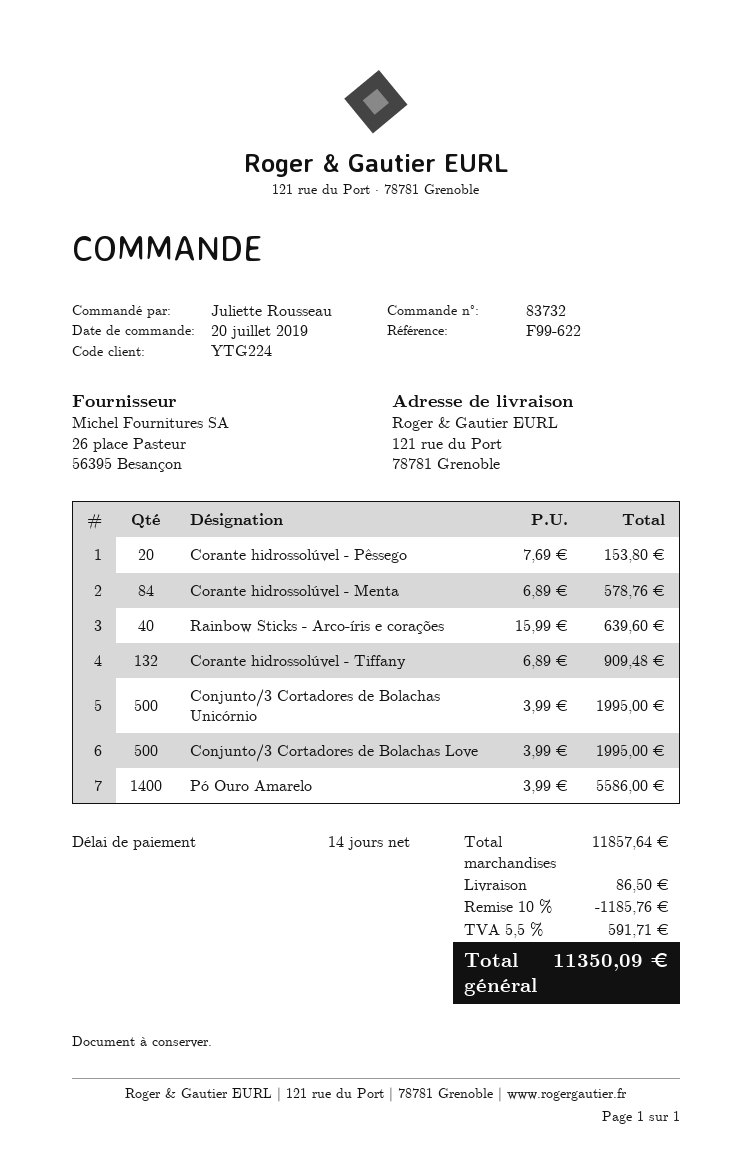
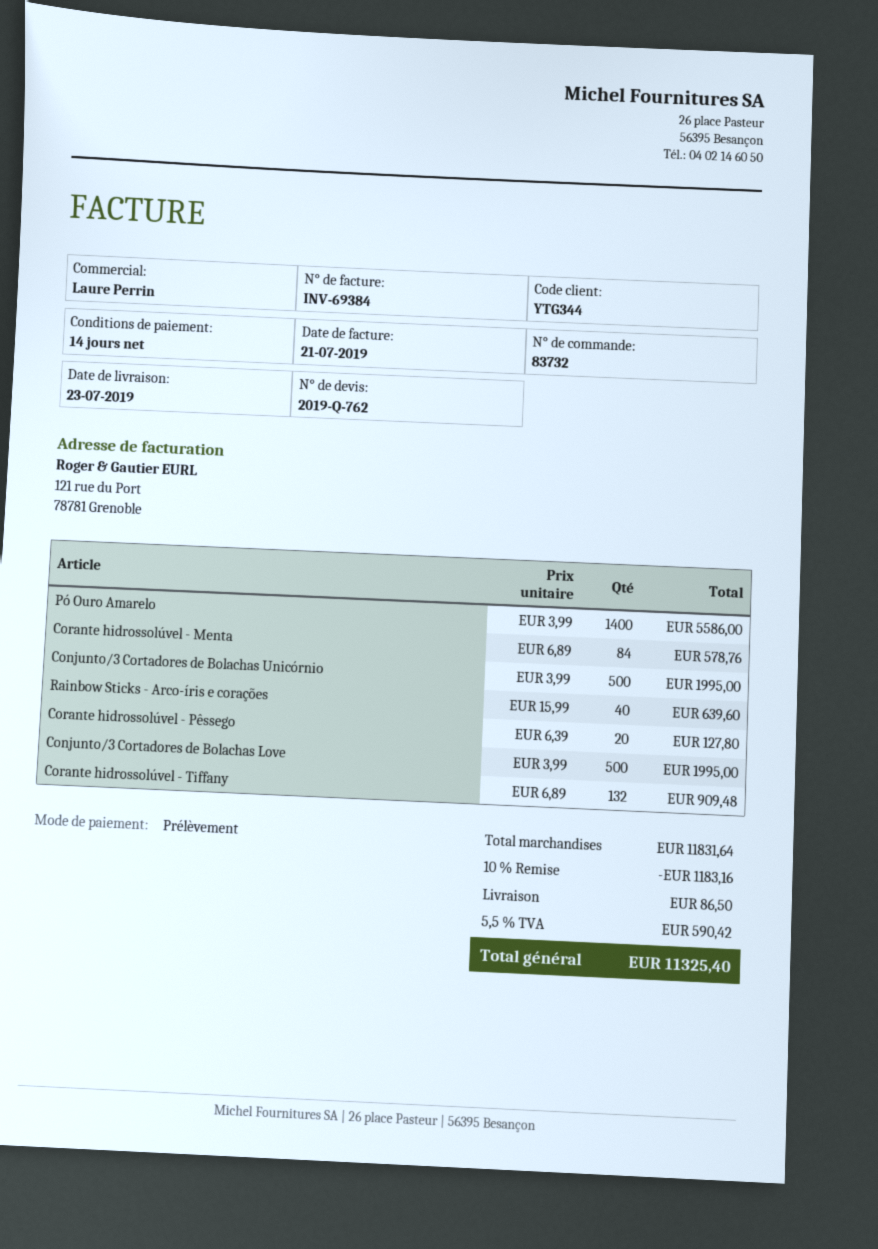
customer number: YTG224 -> YTG344
Corante hidrossolúvel - Pêssego: 20 x 7.69 = 153.80 -> 20 x 6.39 = 127.80
subtotal: 11857.64 -> 11831.64
discount: 10% = 1185.76 -> 10% = 1183.16
tax: 5.5% = 591.71 -> 5.5% = 590.42
total: 11350.09 -> 11325.40

